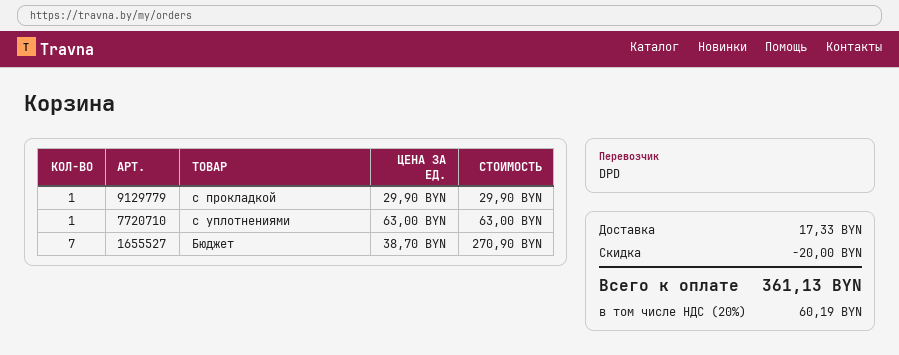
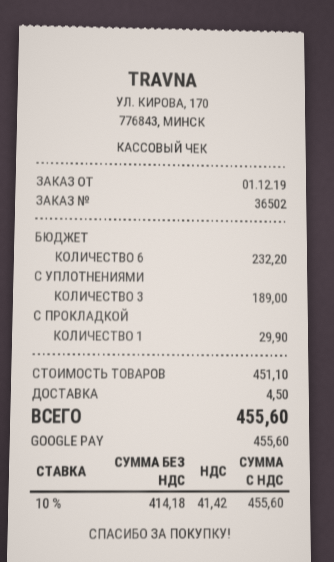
с уплотнениями: 1 for 63.00 -> 3 for 189.00
Бюджет: 7 for 270.90 -> 6 for 232.20
discount: 20.00 -> none
shipping: 17.33 -> 4.50
tax: 20% = 60.19 -> 10% = 41.42
total: 361.13 -> 455.60

